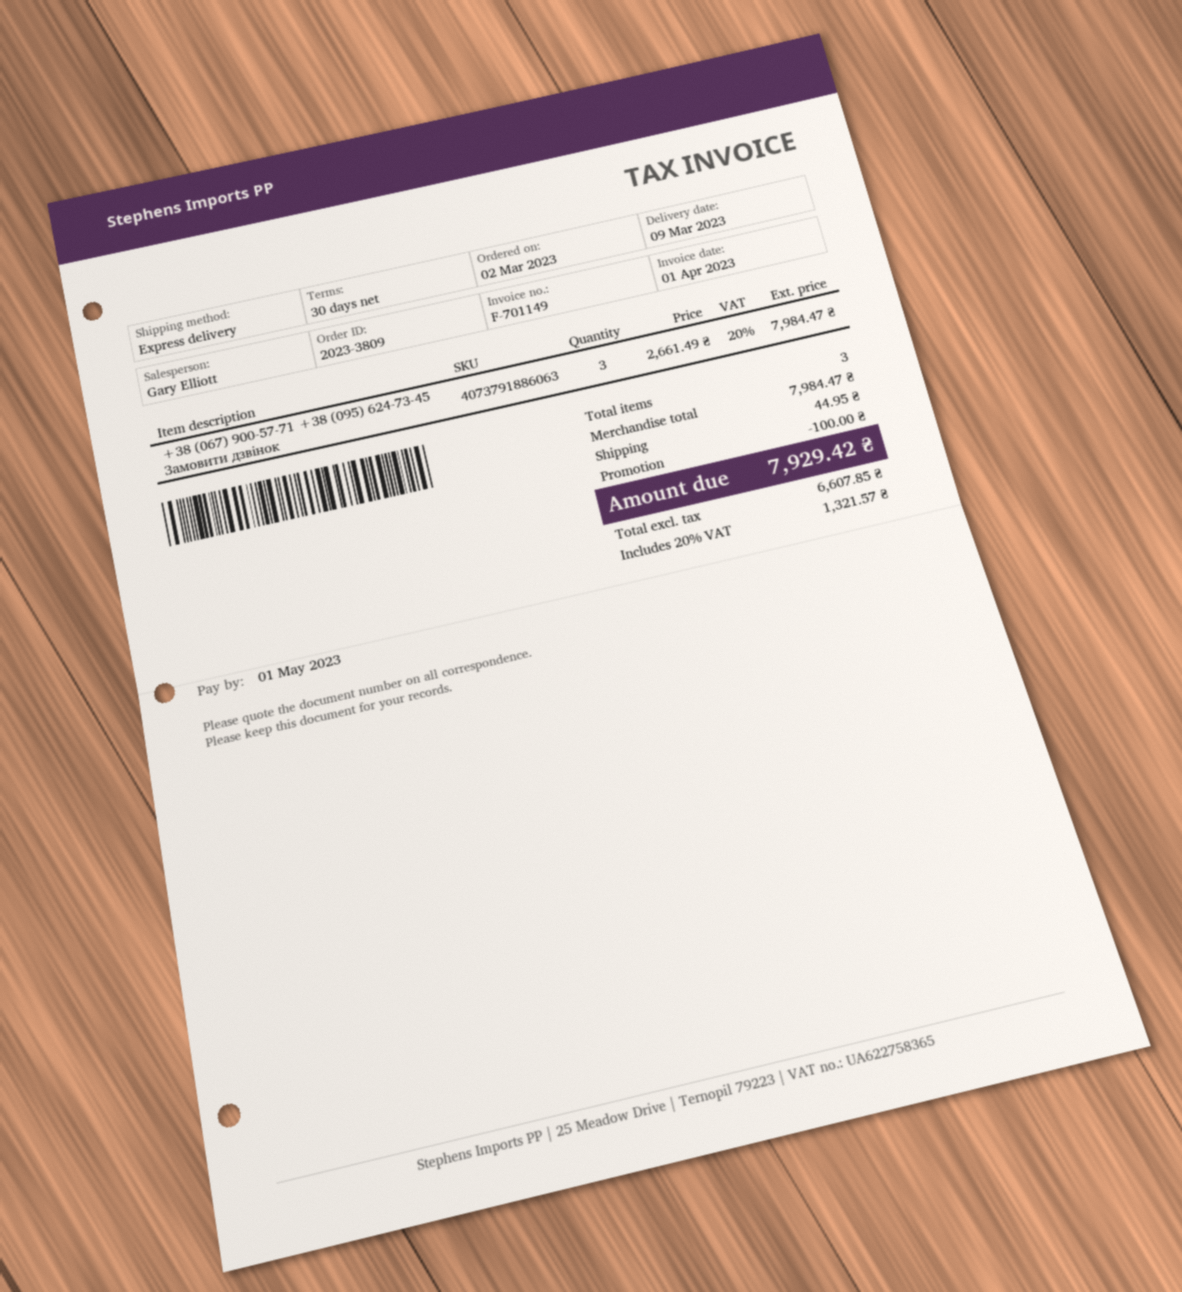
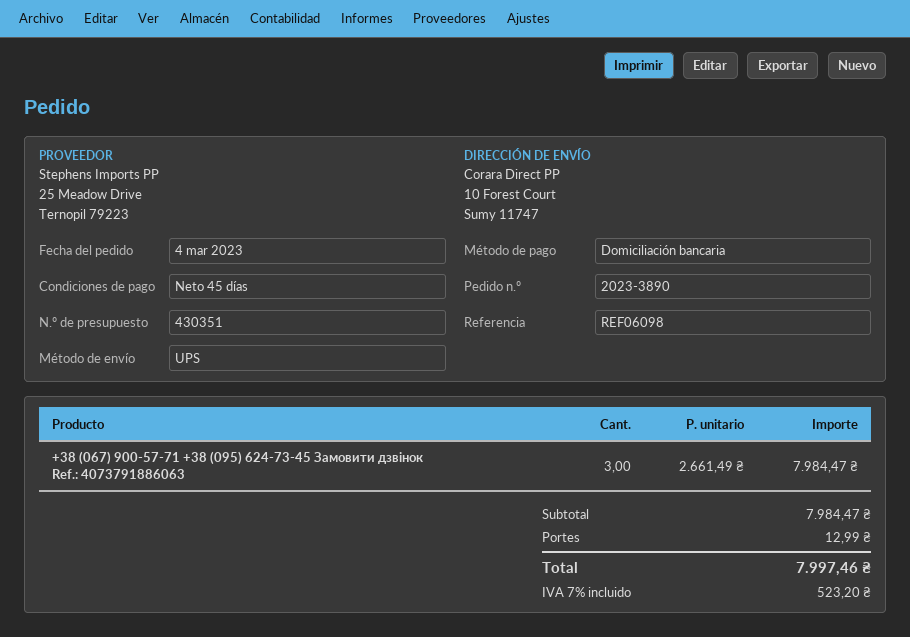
order number: 2023-3809 -> 2023-3890
order date: 2023-03-02 -> 2023-03-04
payment terms: 30 days -> 45 days
shipping method: express -> UPS
discount: 100.00 -> none
shipping: 44.95 -> 12.99
tax: 20% = 1321.57 -> 7% = 523.20
total: 7929.42 -> 7997.46

